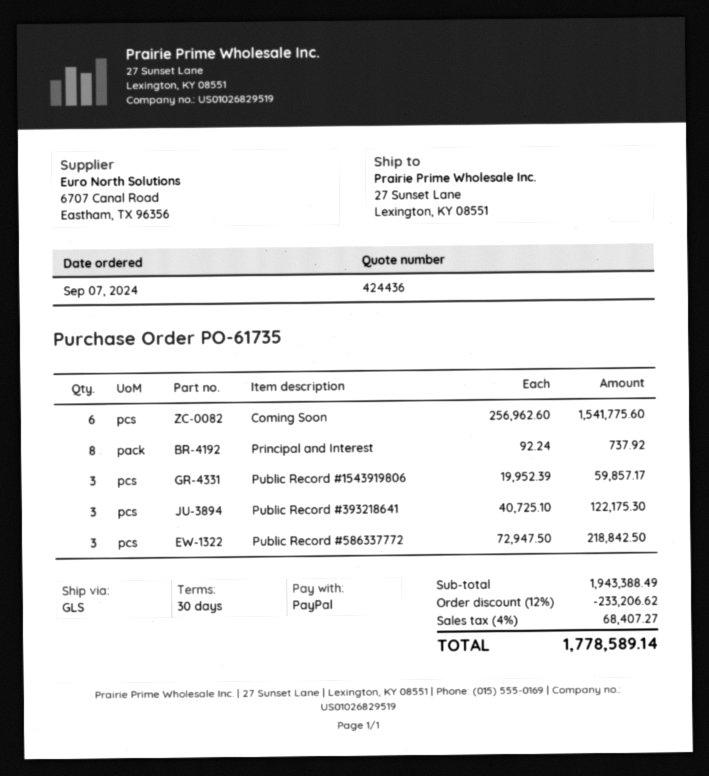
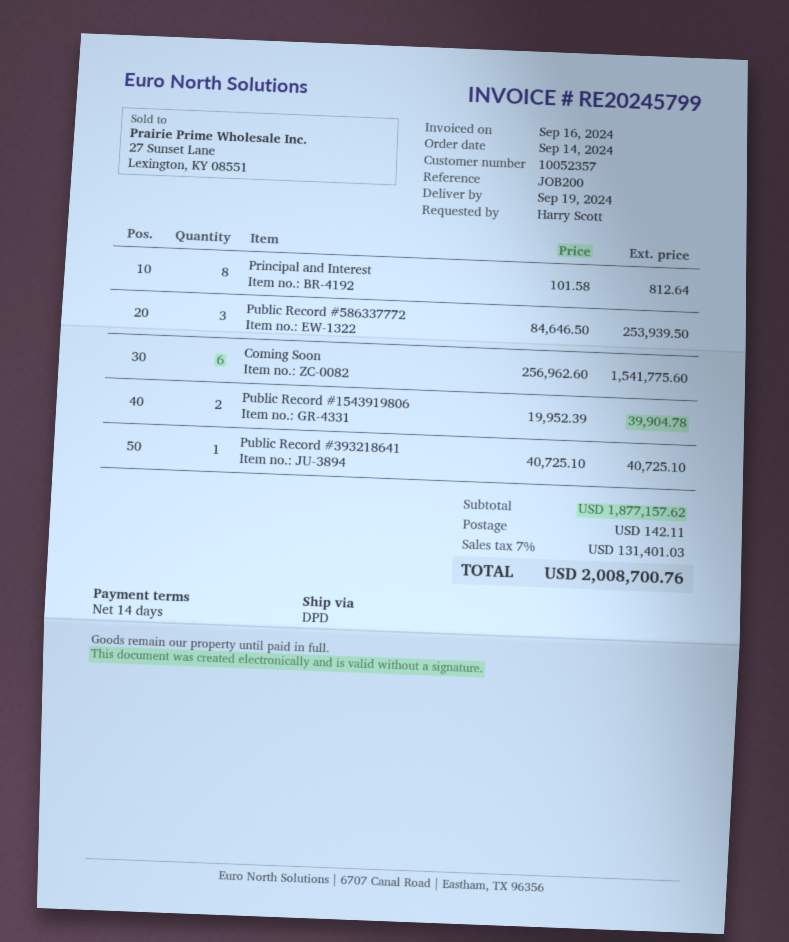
order date: 2024-09-07 -> 2024-09-14
payment terms: 30 days -> 14 days
shipping method: GLS -> DPD
Principal and Interest: 8 x 92.24 = 737.92 -> 8 x 101.58 = 812.64
Public Record #1543919806: 3 x 19952.39 = 59857.17 -> 2 x 19952.39 = 39904.78
Public Record #393218641: 3 x 40725.10 = 122175.30 -> 1 x 40725.10 = 40725.10
Public Record #586337772: 3 x 72947.50 = 218842.50 -> 3 x 84646.50 = 253939.50
subtotal: 1943388.49 -> 1877157.62
discount: 12% = 233206.62 -> none
shipping: none -> 142.11
tax: 4% = 68407.27 -> 7% = 131401.03
total: 1778589.14 -> 2008700.76

